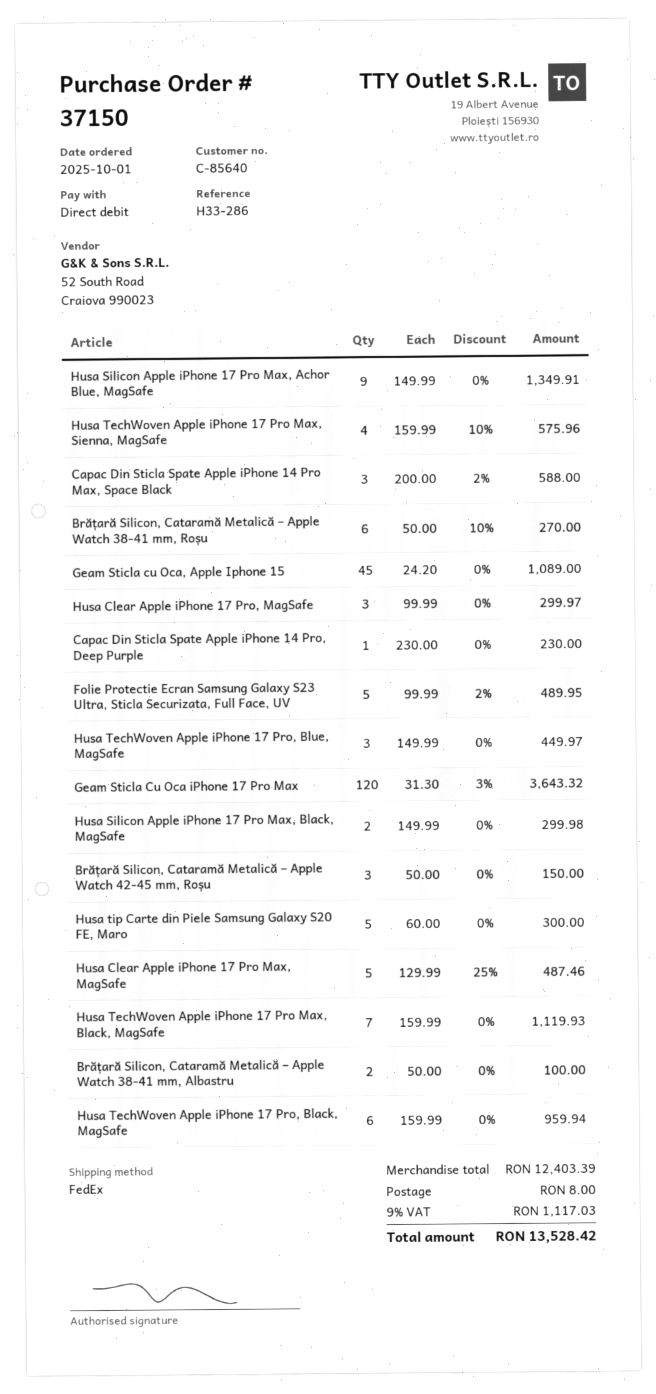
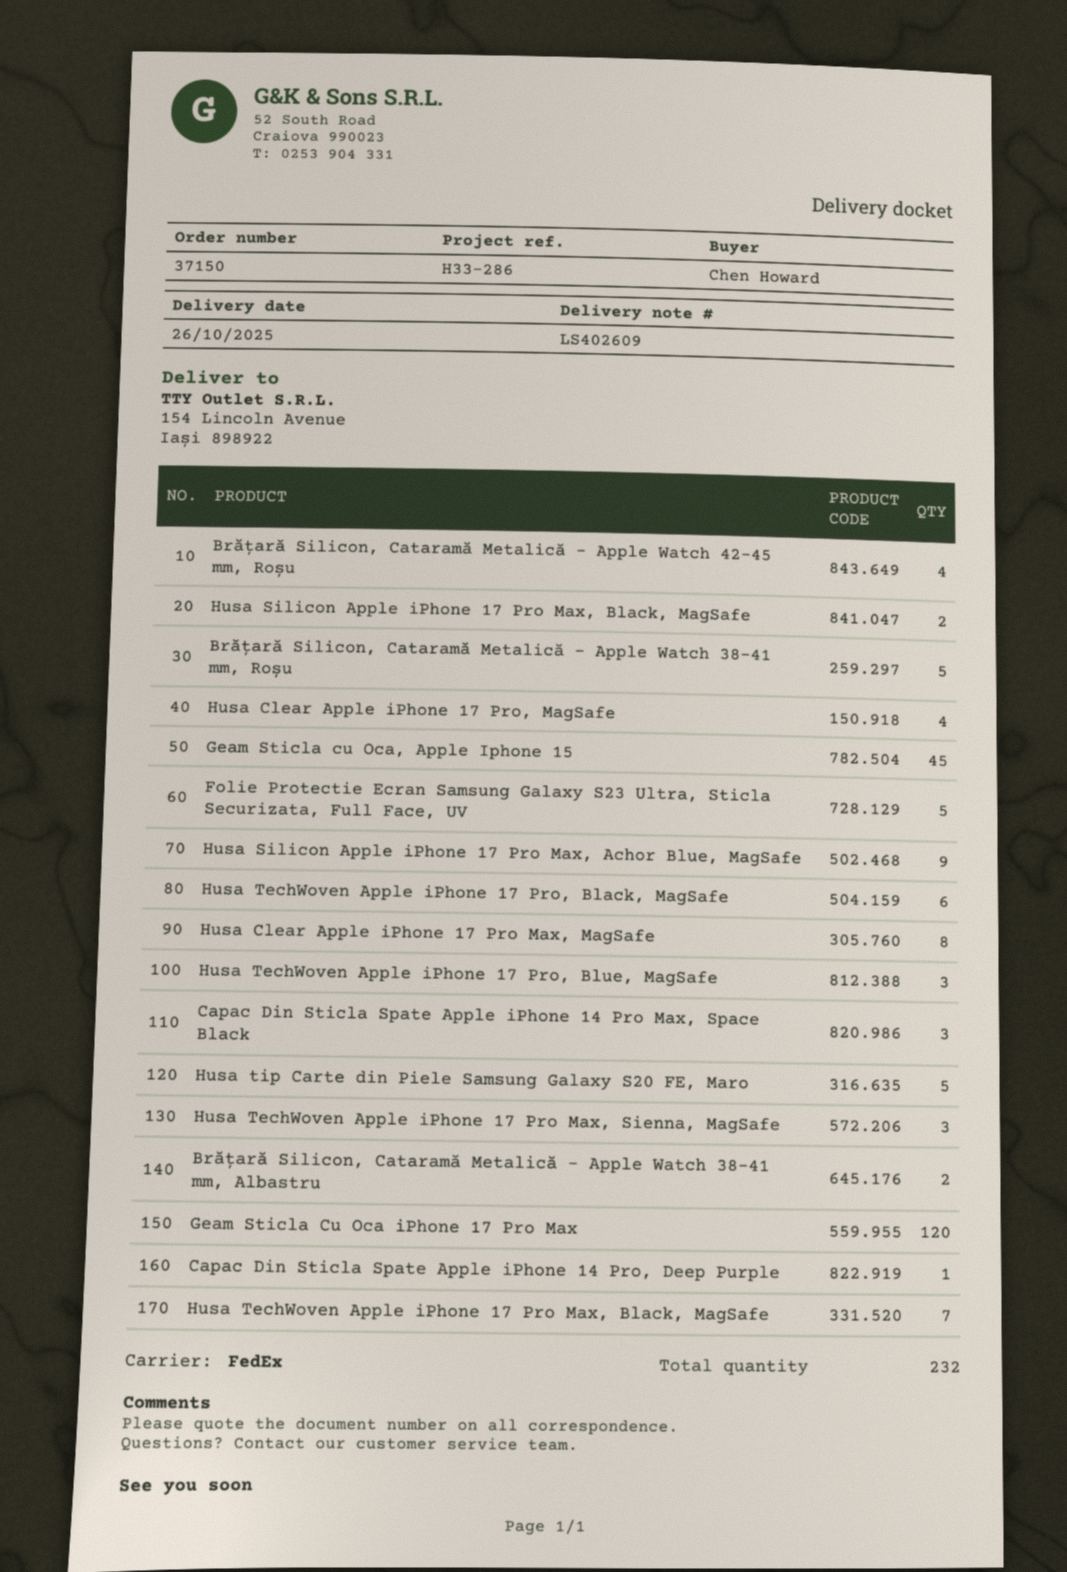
Husa TechWoven Apple iPhone 17 Pro Max, Sienna, MagSafe: 4 -> 3
Brățară Silicon, Cataramă Metalică – Apple Watch 38-41 mm, Roșu: 6 -> 5
Husa Clear Apple iPhone 17 Pro, MagSafe: 3 -> 4
Brățară Silicon, Cataramă Metalică – Apple Watch 42-45 mm, Roșu: 3 -> 4
Husa Clear Apple iPhone 17 Pro Max, MagSafe: 5 -> 8

